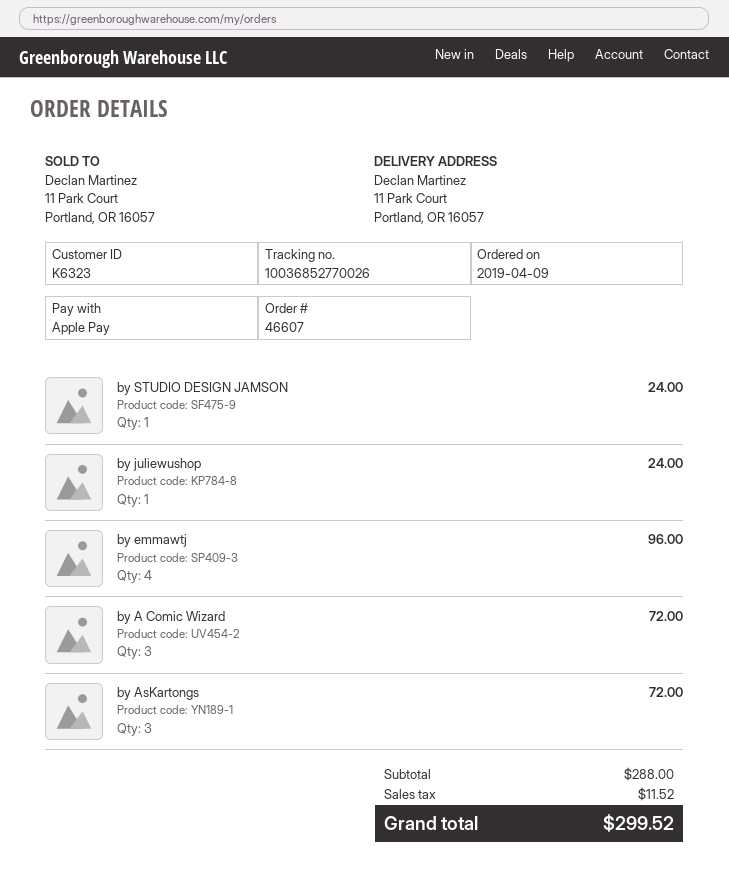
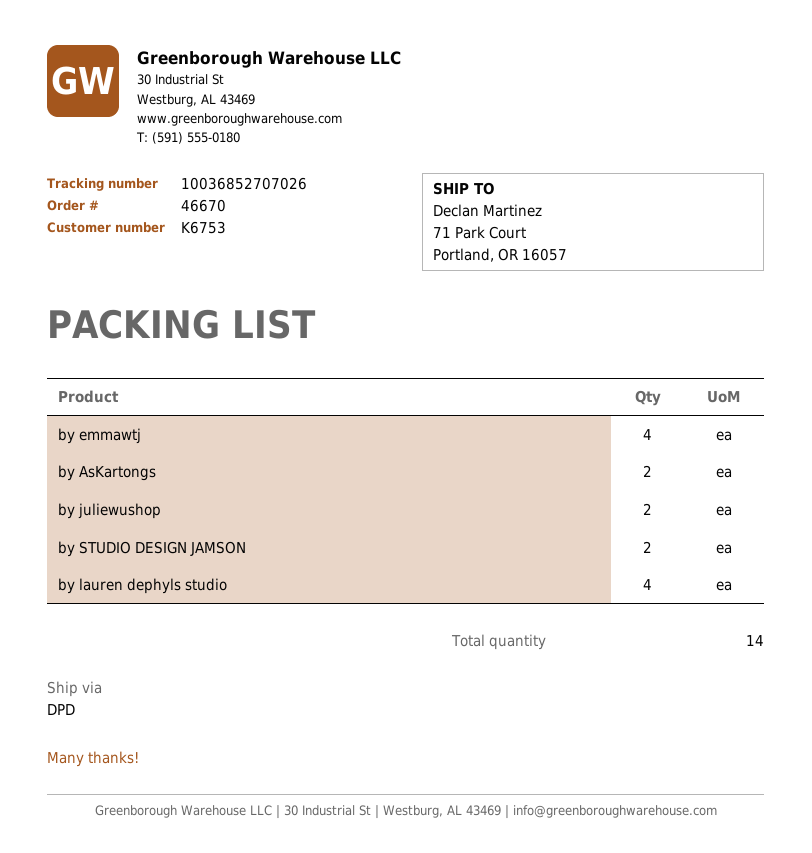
order number: 46607 -> 46670
customer number: K6323 -> K6753
tracking number: 10036852770026 -> 10036852707026
ship to: 11 Park Court, Portland, OR 16057 -> 71 Park Court, Portland, OR 16057
by STUDIO DESIGN JAMSON: 1 -> 2
by juliewushop: 1 -> 2
by A Comic Wizard: 3 -> none
by AsKartongs: 3 -> 2
by lauren dephyls studio: none -> 4

